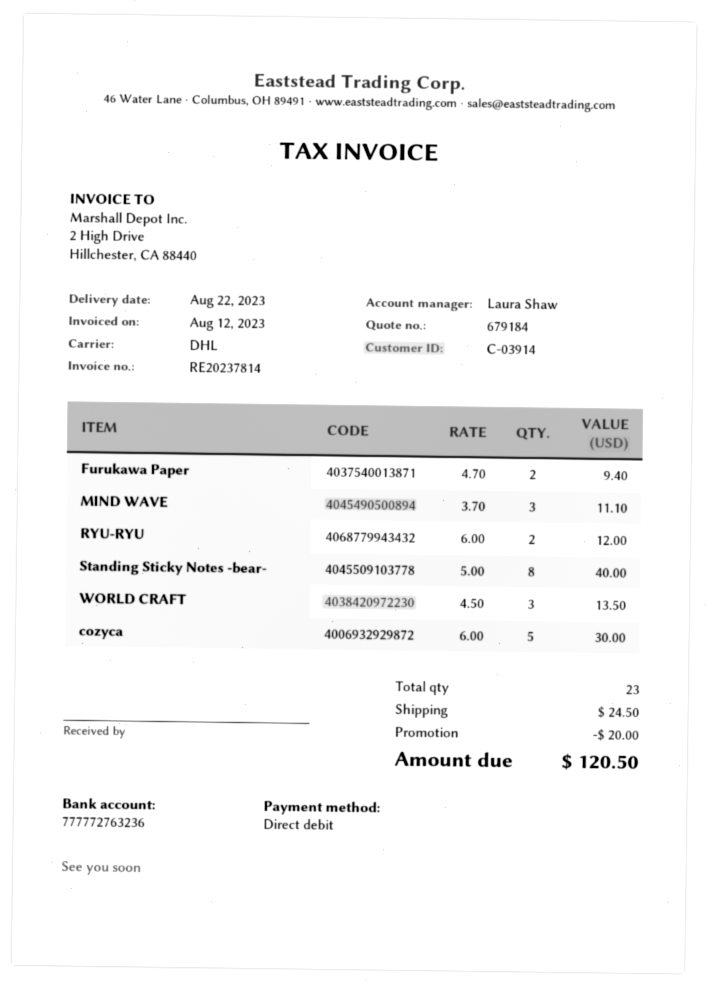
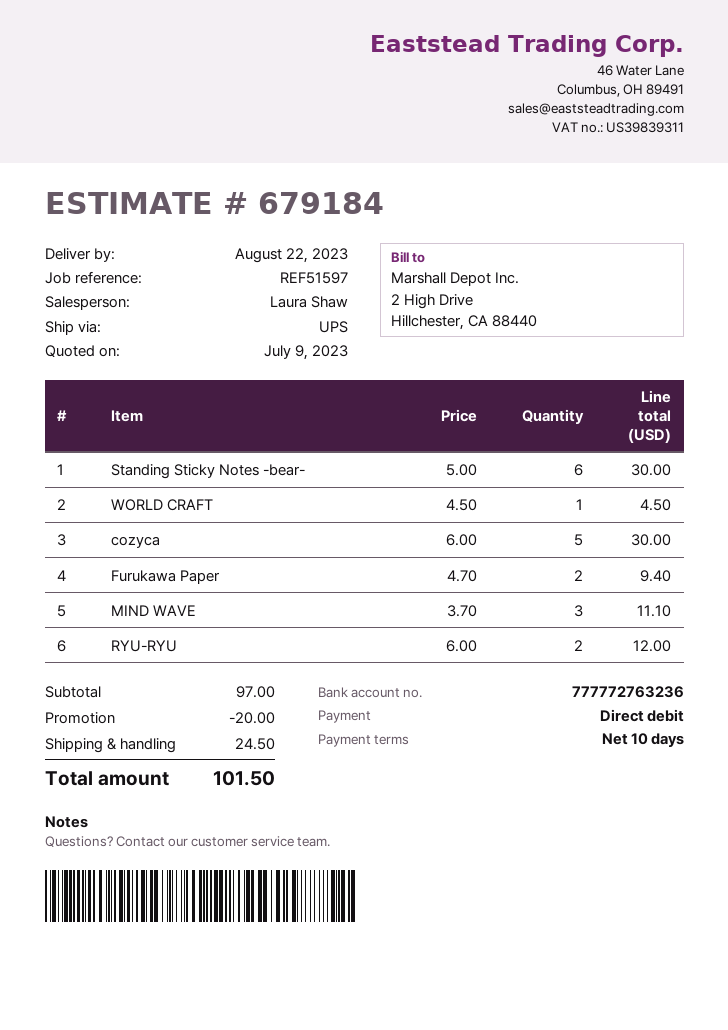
shipping method: DHL -> UPS
Standing Sticky Notes -bear-: 8 x 5.00 = 40.00 -> 6 x 5.00 = 30.00
WORLD CRAFT: 3 x 4.50 = 13.50 -> 1 x 4.50 = 4.50
total: 120.50 -> 101.50

